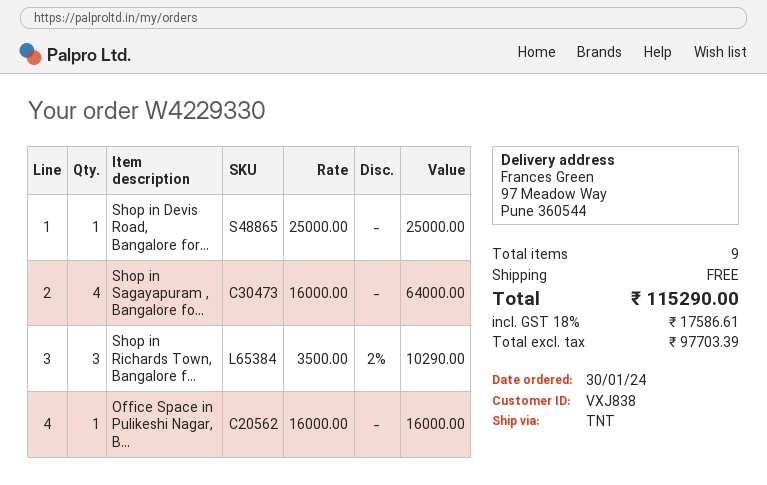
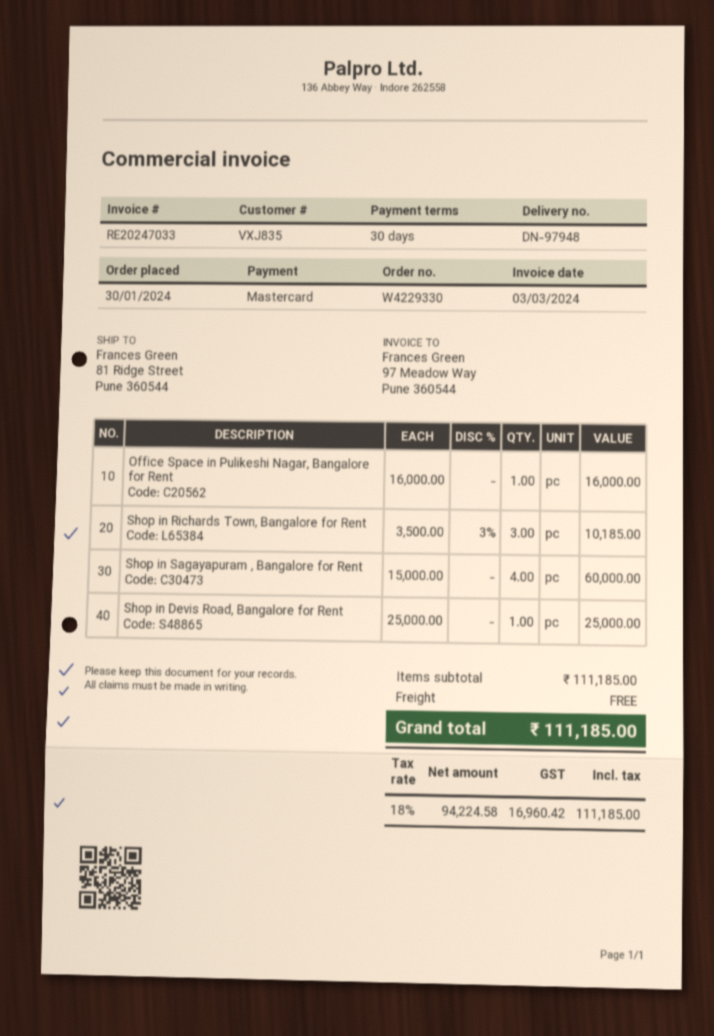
customer number: VXJ838 -> VXJ835
ship to: 97 Meadow Way, Pune 360544 -> 81 Ridge Street, Pune 360544
Shop in Sagayapuram , Bangalore fo...: 4 x 16000.00 = 64000.00 -> 4 x 15000.00 = 60000.00
Shop in Richards Town, Bangalore f...: 3 x 3500.00 - 2% = 10290.00 -> 3 x 3500.00 - 3% = 10185.00
net: 97703.39 -> 94224.58
tax: 18% = 17586.61 -> 18% = 16960.42
total: 115290.00 -> 111185.00

